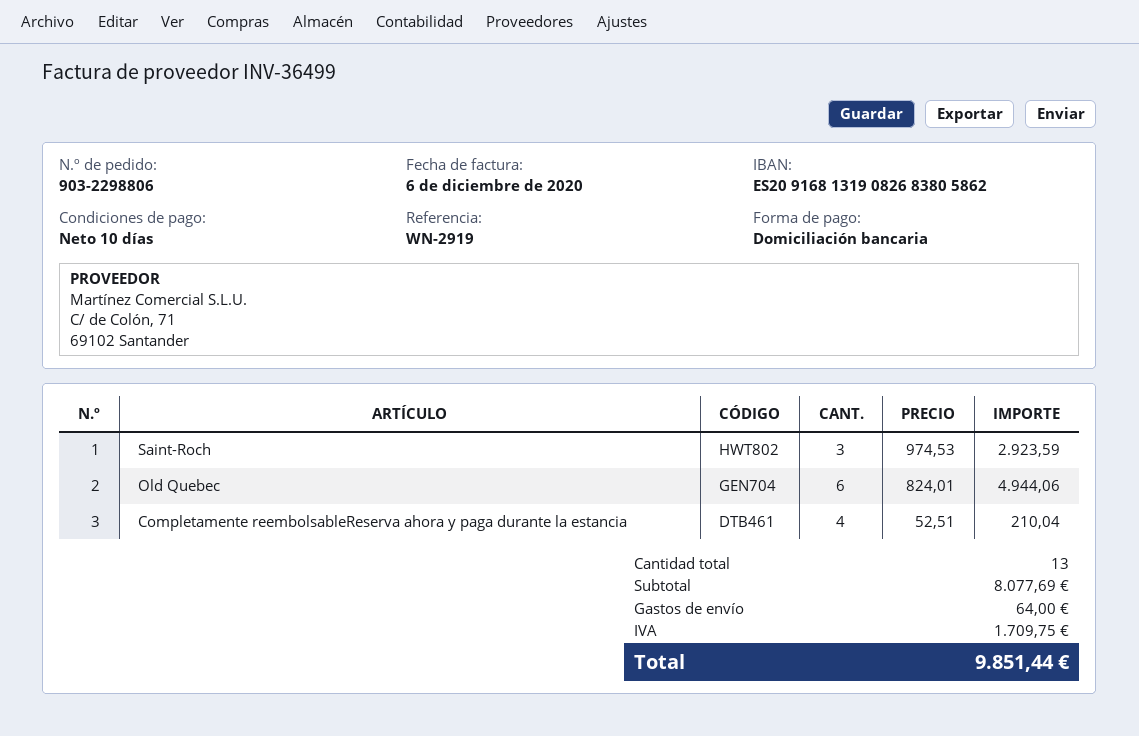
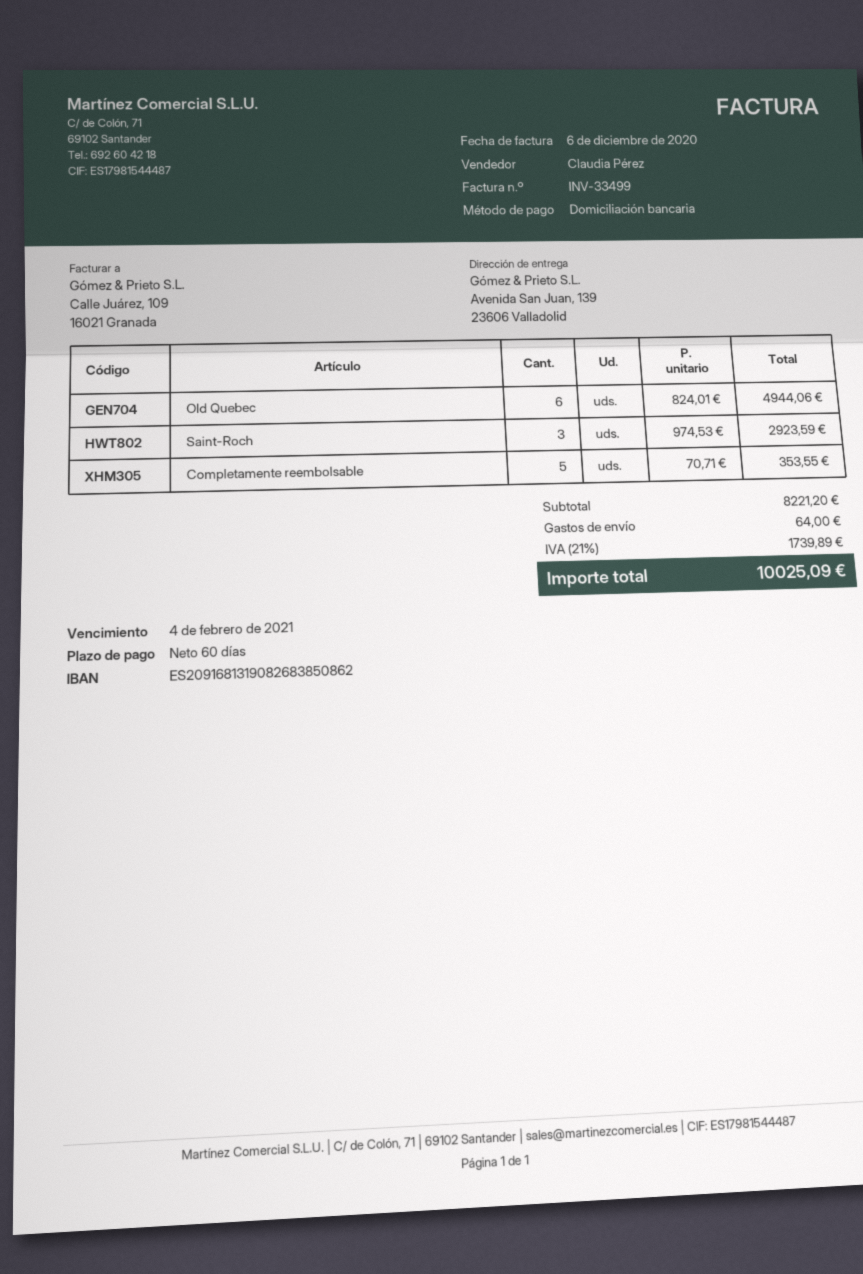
invoice number: INV-36499 -> INV-33499
payment terms: 10 days -> 60 days
bank account: ES2091681319082683805862 -> ES2091681319082683850862
Completamente reembolsableReserva ahora y paga durante la estancia: 4 x 52.51 = 210.04 -> none
Completamente reembolsable: none -> 5 x 70.71 = 353.55
subtotal: 8077.69 -> 8221.20
tax: 1709.75 -> 1739.89
total: 9851.44 -> 10025.09

